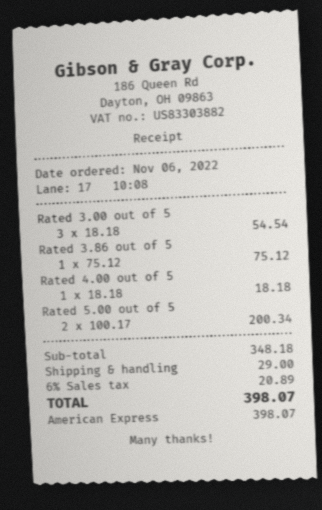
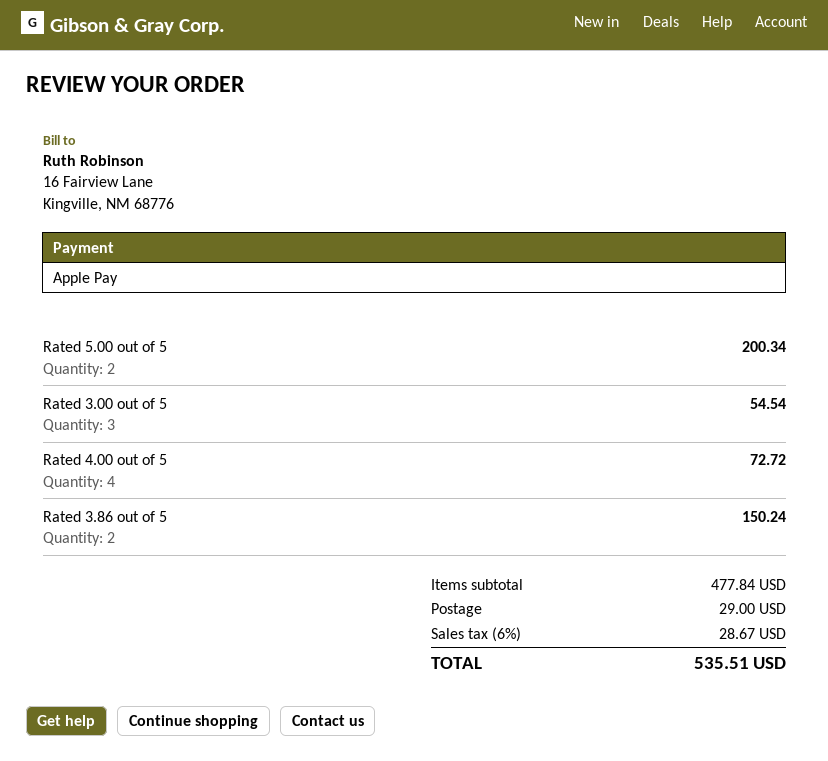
payment method: American Express -> Apple Pay
Rated 3.86 out of 5: 1 for 75.12 -> 2 for 150.24
Rated 4.00 out of 5: 1 for 18.18 -> 4 for 72.72
subtotal: 348.18 -> 477.84
tax: 6% = 20.89 -> 6% = 28.67
total: 398.07 -> 535.51

